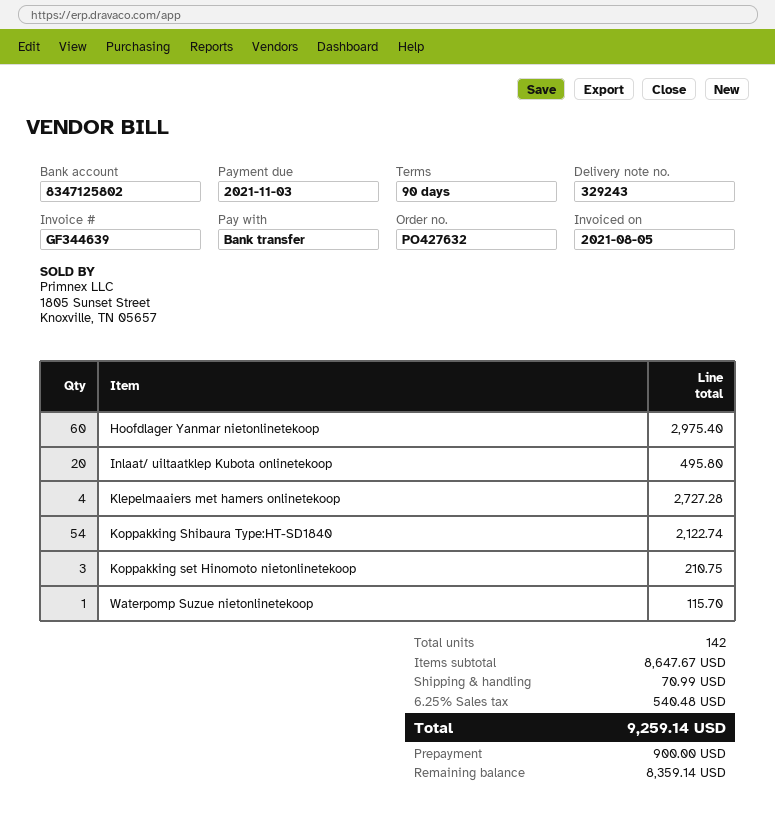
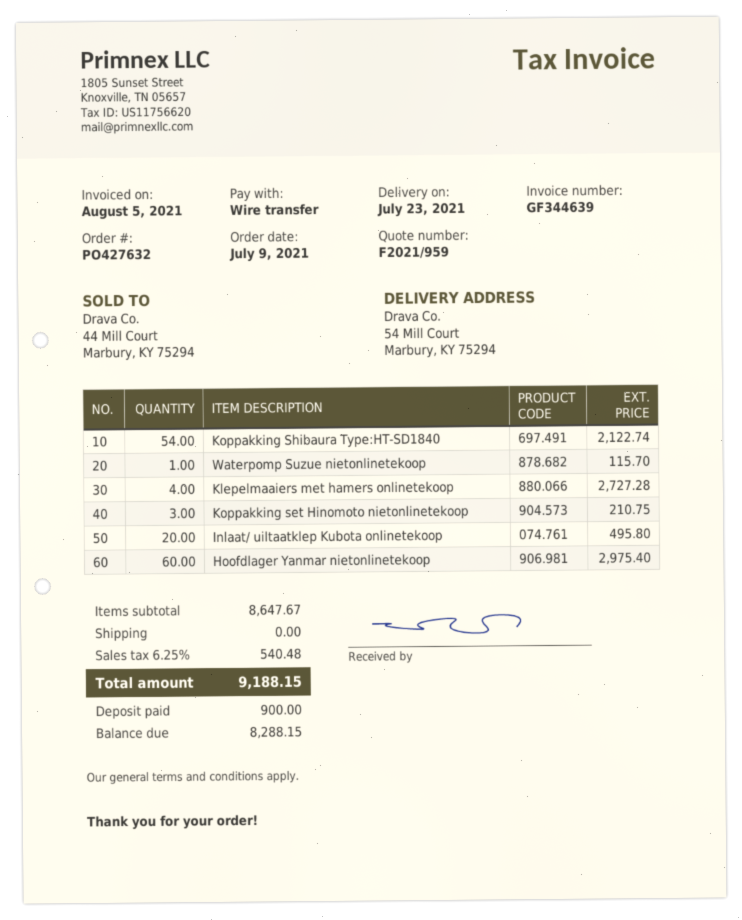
shipping: 70.99 -> 0.00
total: 9259.14 -> 9188.15
balance: 8359.14 -> 8288.15

